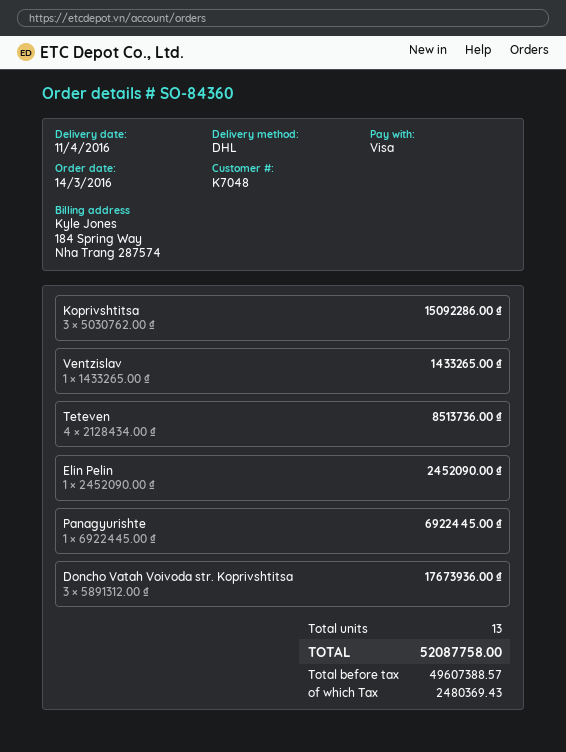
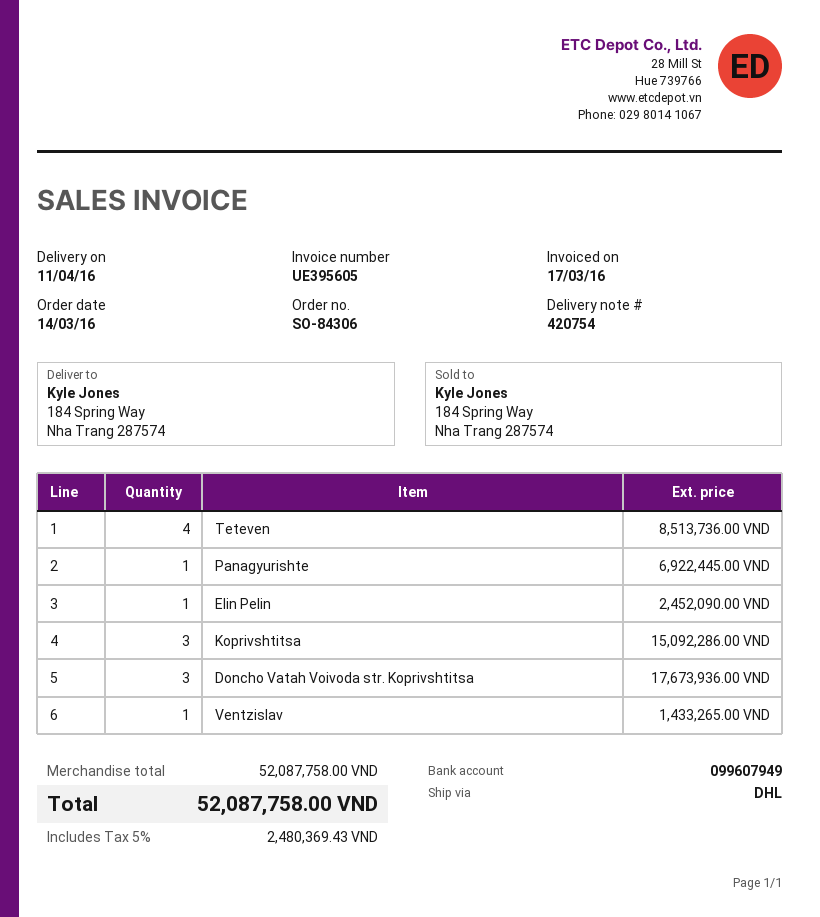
order number: SO-84360 -> SO-84306

